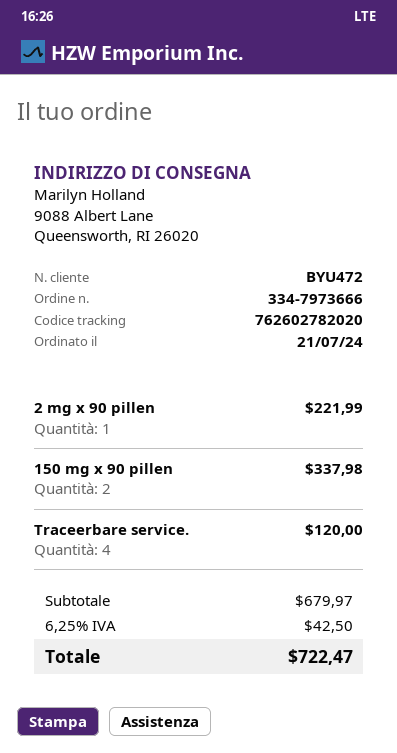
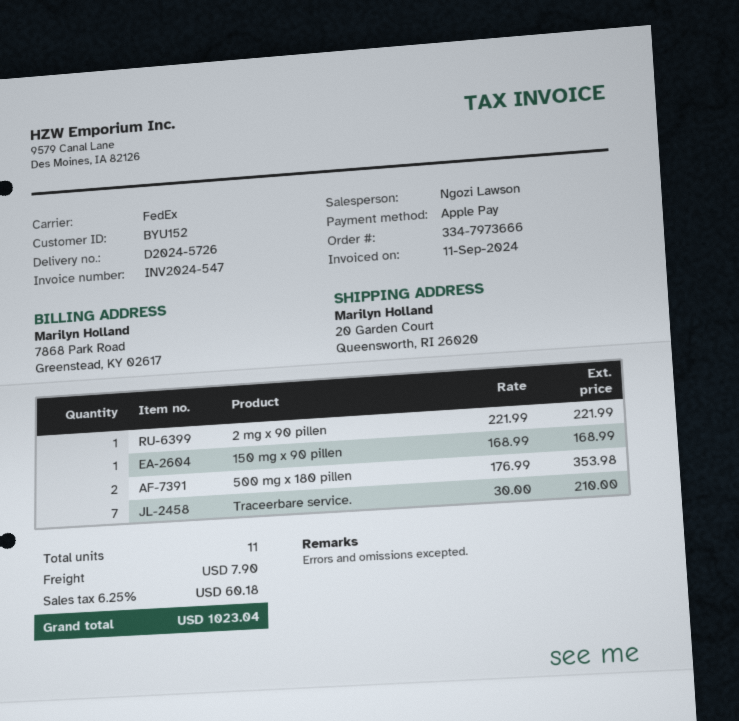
customer number: BYU472 -> BYU152
ship to: 9088 Albert Lane, Queensworth, RI 26020 -> 20 Garden Court, Queensworth, RI 26020
150 mg x 90 pillen: 2 for 337.98 -> 1 for 168.99
Traceerbare service.: 4 for 120.00 -> 7 for 210.00
500 mg x 180 pillen: none -> 2 for 353.98
shipping: none -> 7.90
tax: 6.25% = 42.50 -> 6.25% = 60.18
total: 722.47 -> 1023.04

